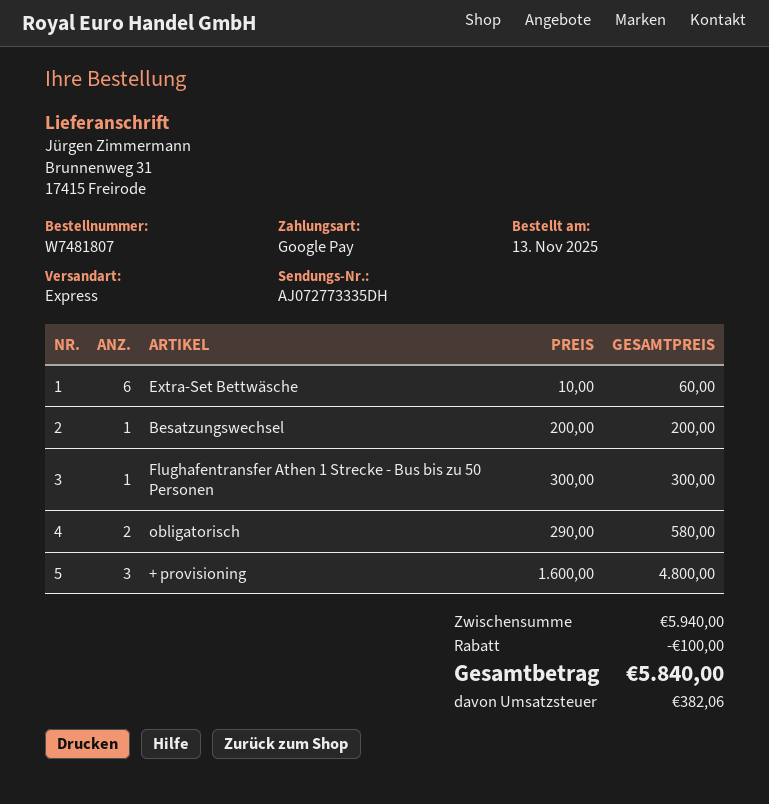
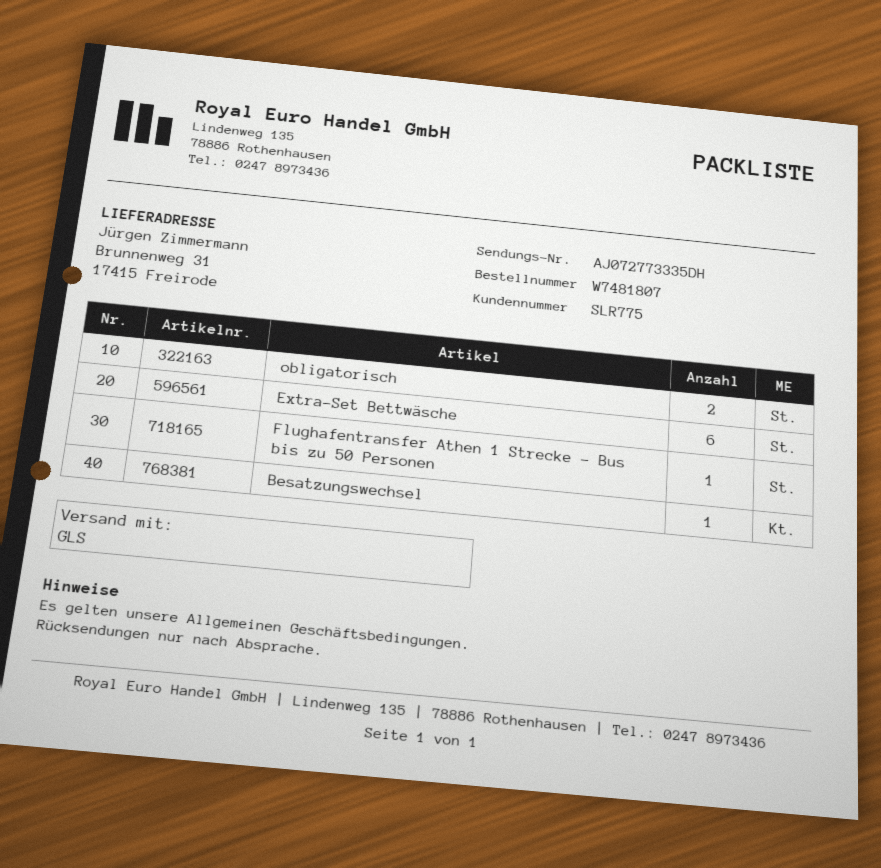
shipping method: express -> GLS
+ provisioning: 3 -> none

